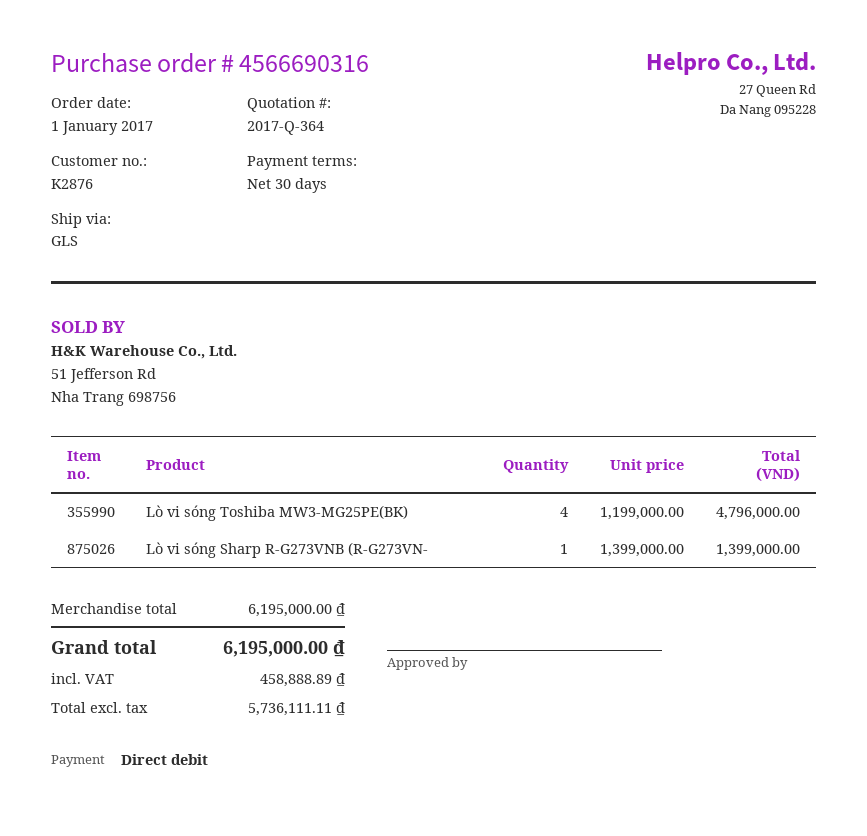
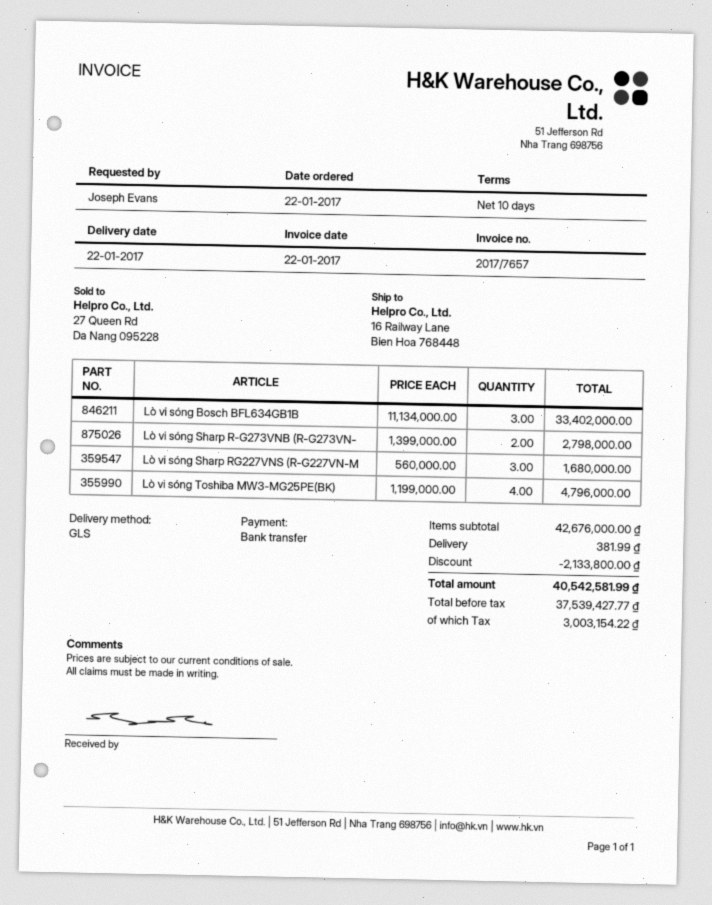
order date: 2017-01-01 -> 2017-01-22
payment terms: 30 days -> 10 days
payment method: direct debit -> bank transfer
Lò vi sóng Sharp R-G273VNB (R-G273VN-: 1 x 1399000.00 = 1399000.00 -> 2 x 1399000.00 = 2798000.00
Lò vi sóng Bosch BFL634GB1B: none -> 3 x 11134000.00 = 33402000.00
Lò vi sóng Sharp RG227VNS (R-G227VN-M: none -> 3 x 560000.00 = 1680000.00
subtotal: 6195000.00 -> 42676000.00
discount: none -> 2133800.00
shipping: none -> 381.99
net: 5736111.11 -> 37539427.77
tax: 458888.89 -> 3003154.22
total: 6195000.00 -> 40542581.99

